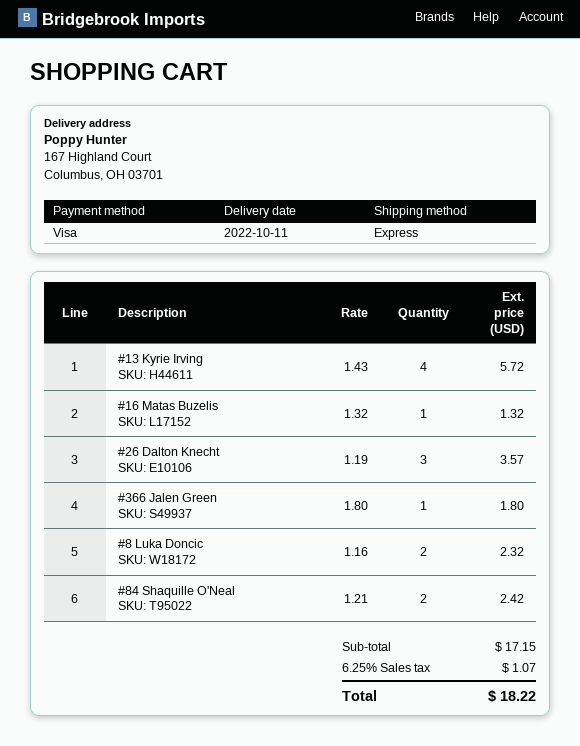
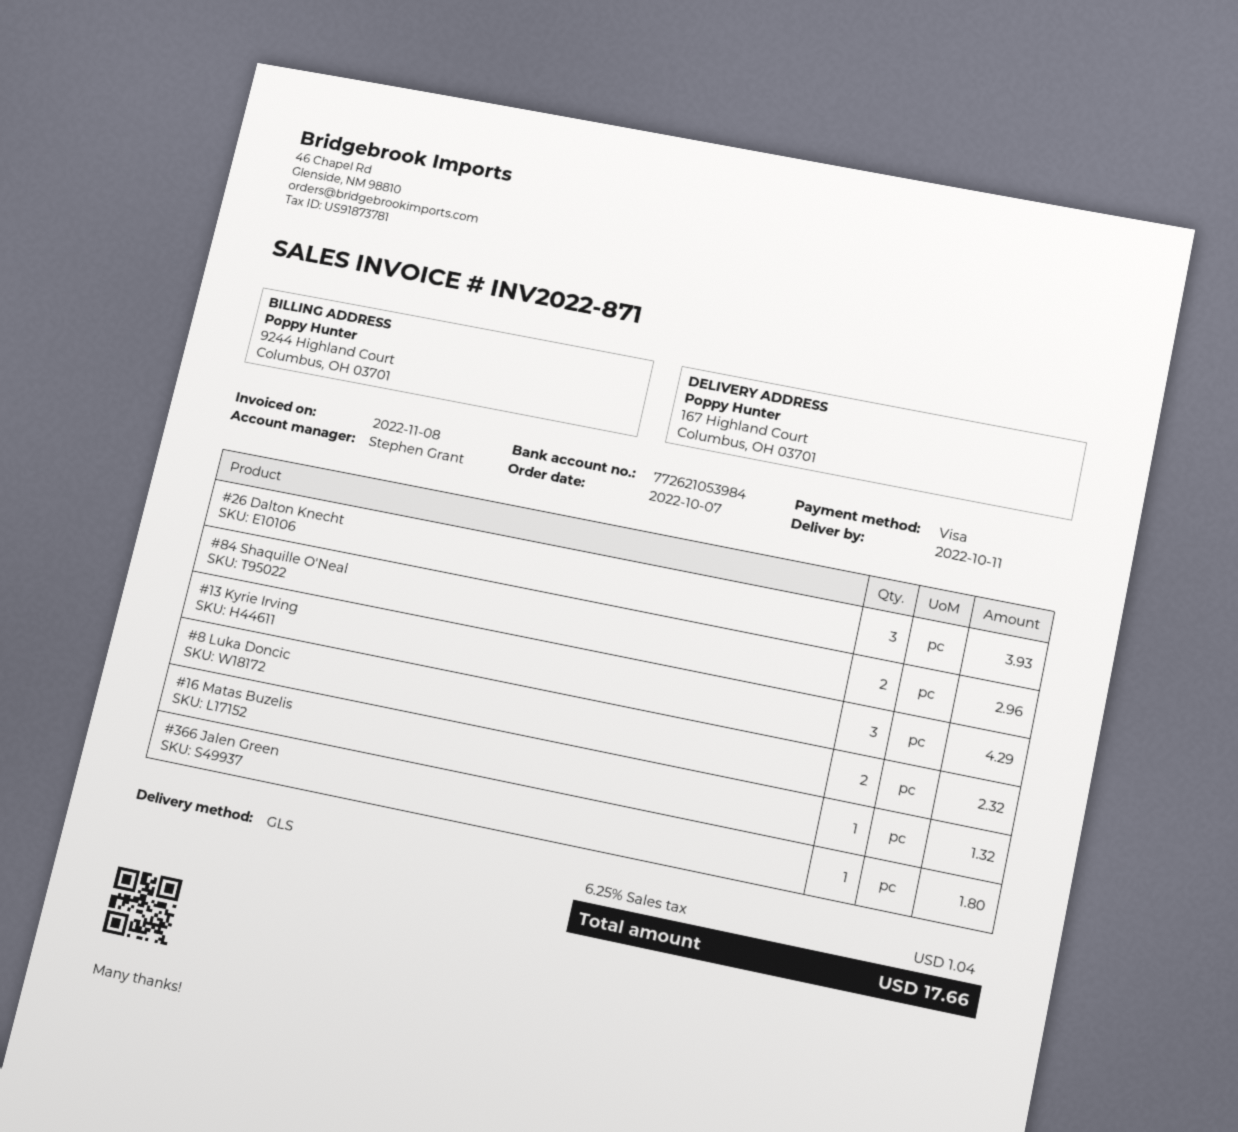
shipping method: express -> GLS
#13 Kyrie Irving: 4 for 5.72 -> 3 for 4.29
#26 Dalton Knecht: 3 for 3.57 -> 3 for 3.93
#84 Shaquille O'Neal: 2 for 2.42 -> 2 for 2.96
tax: 6.25% = 1.07 -> 6.25% = 1.04
total: 18.22 -> 17.66

